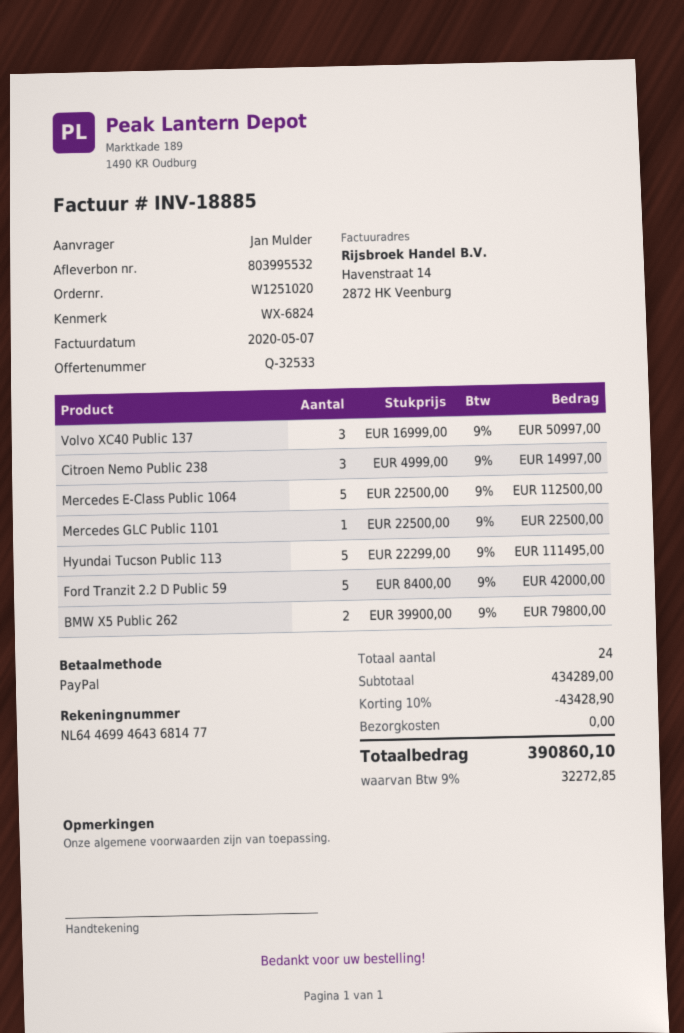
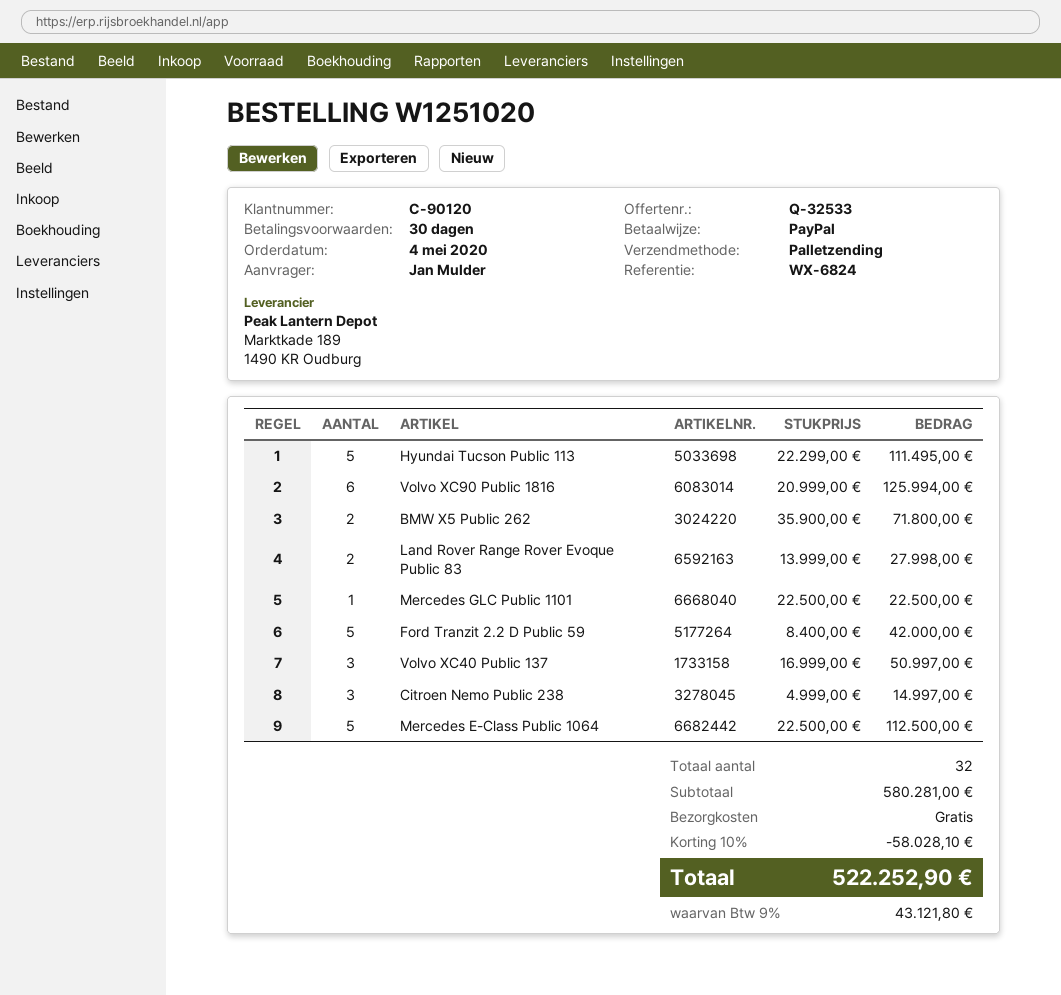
BMW X5 Public 262: 2 x 39900.00 = 79800.00 -> 2 x 35900.00 = 71800.00
Volvo XC90 Public 1816: none -> 6 x 20999.00 = 125994.00
Land Rover Range Rover Evoque Public 83: none -> 2 x 13999.00 = 27998.00
total quantity: 24 -> 32
subtotal: 434289.00 -> 580281.00
discount: 10% = 43428.90 -> 10% = 58028.10
tax: 9% = 32272.85 -> 9% = 43121.80
total: 390860.10 -> 522252.90

